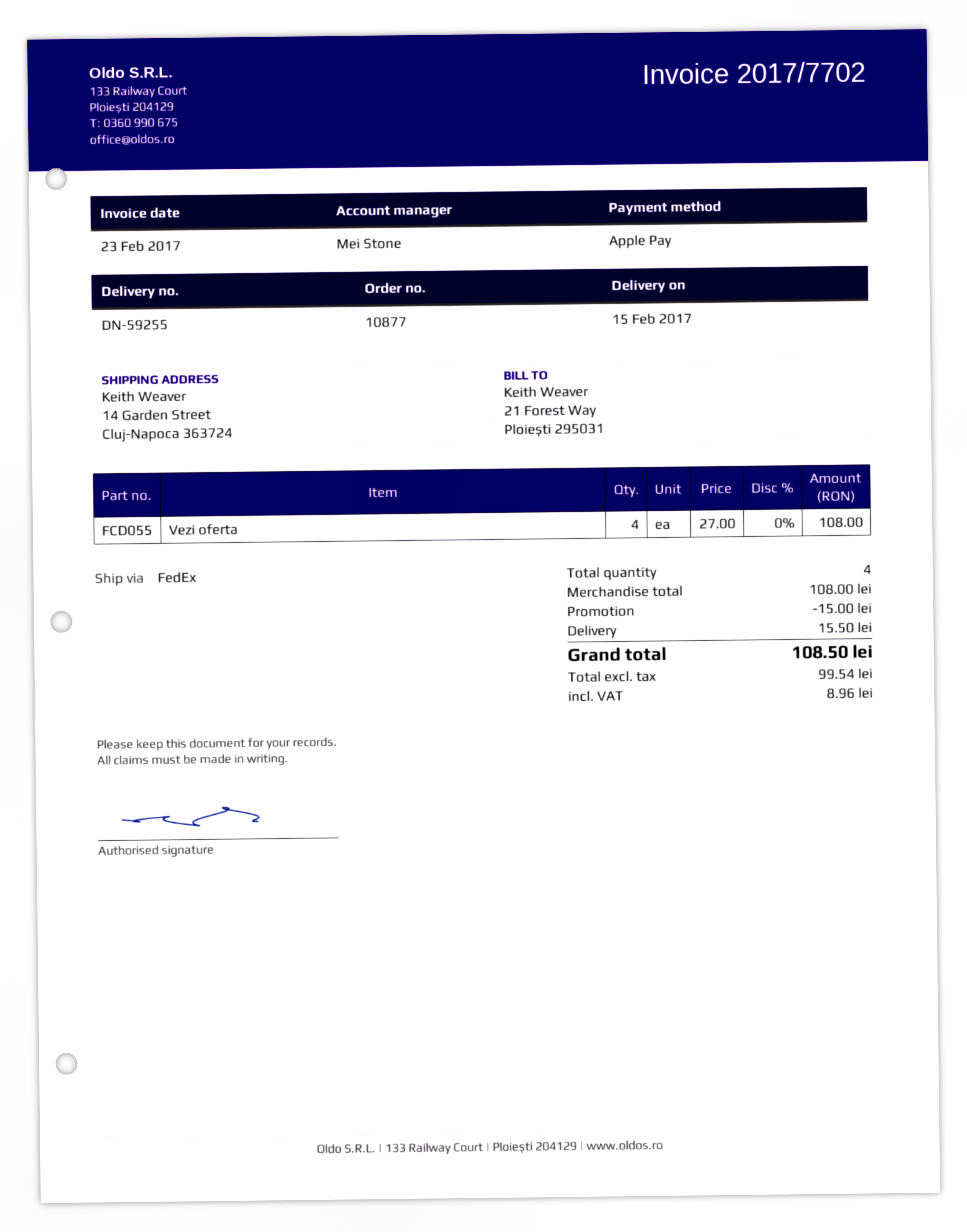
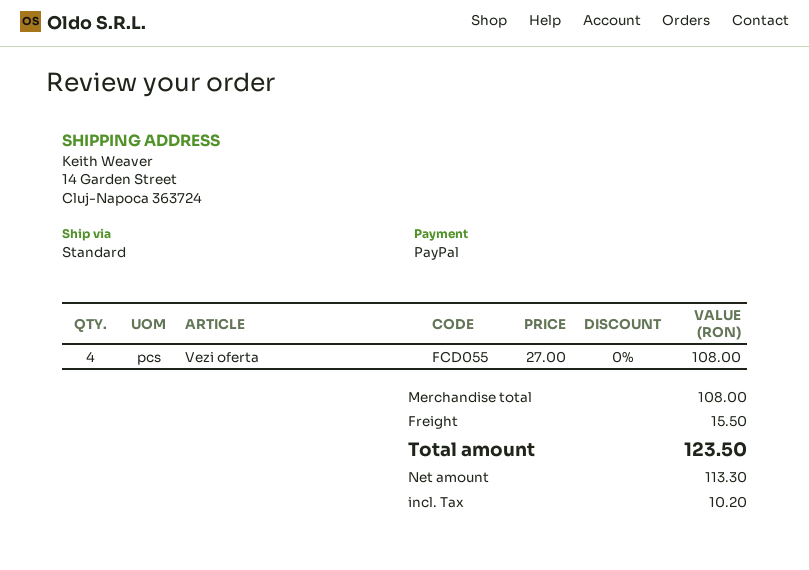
payment method: Apple Pay -> PayPal
shipping method: FedEx -> standard
discount: 15.00 -> none
net: 99.54 -> 113.30
tax: 8.96 -> 10.20
total: 108.50 -> 123.50

